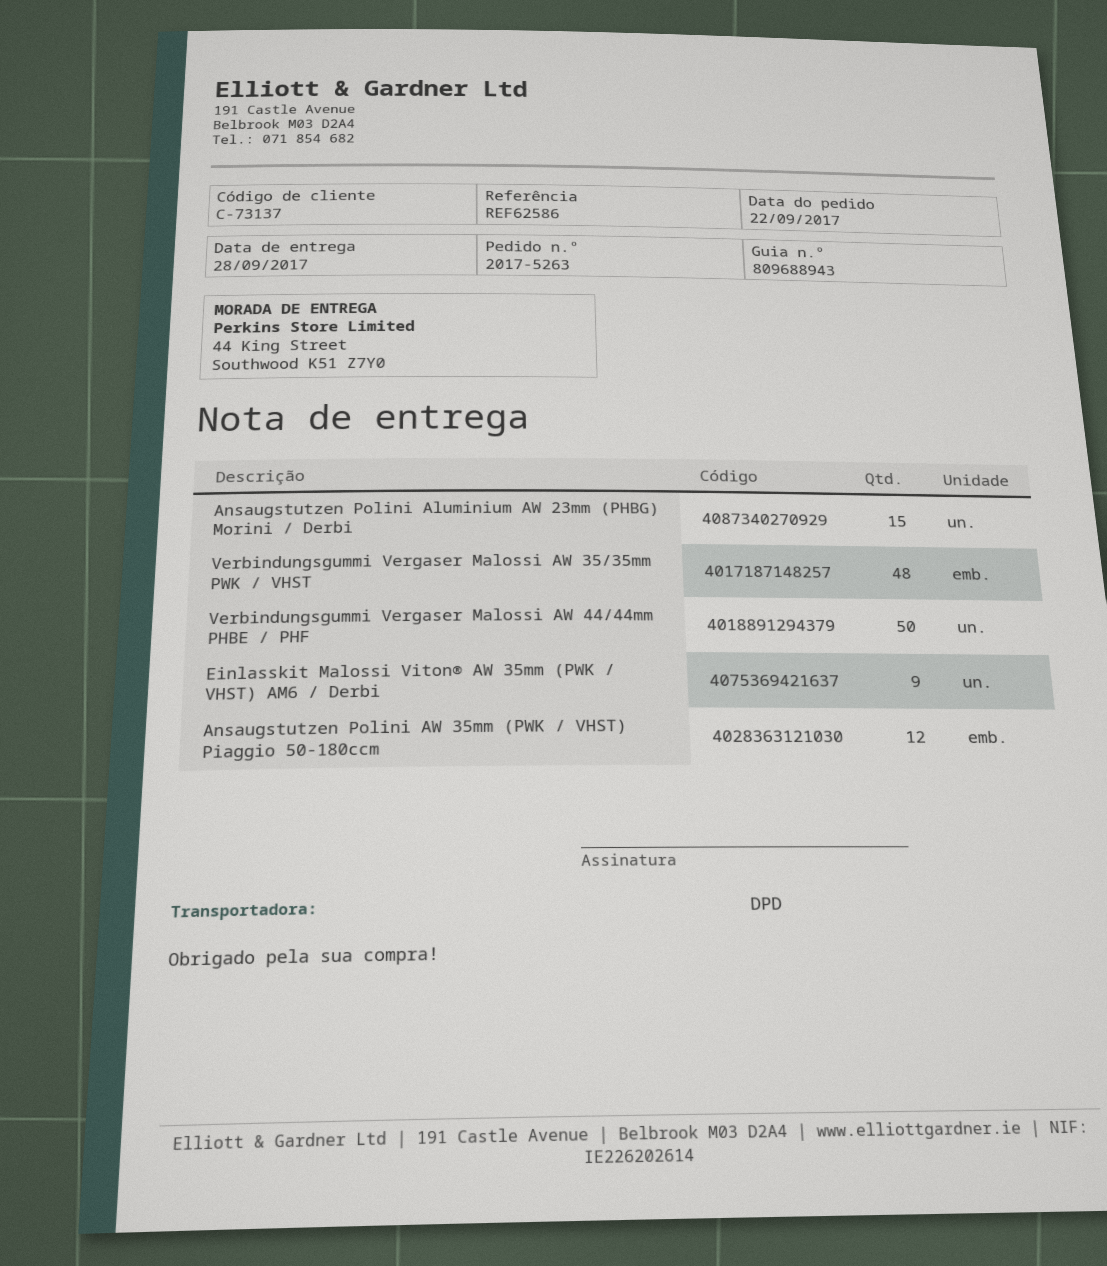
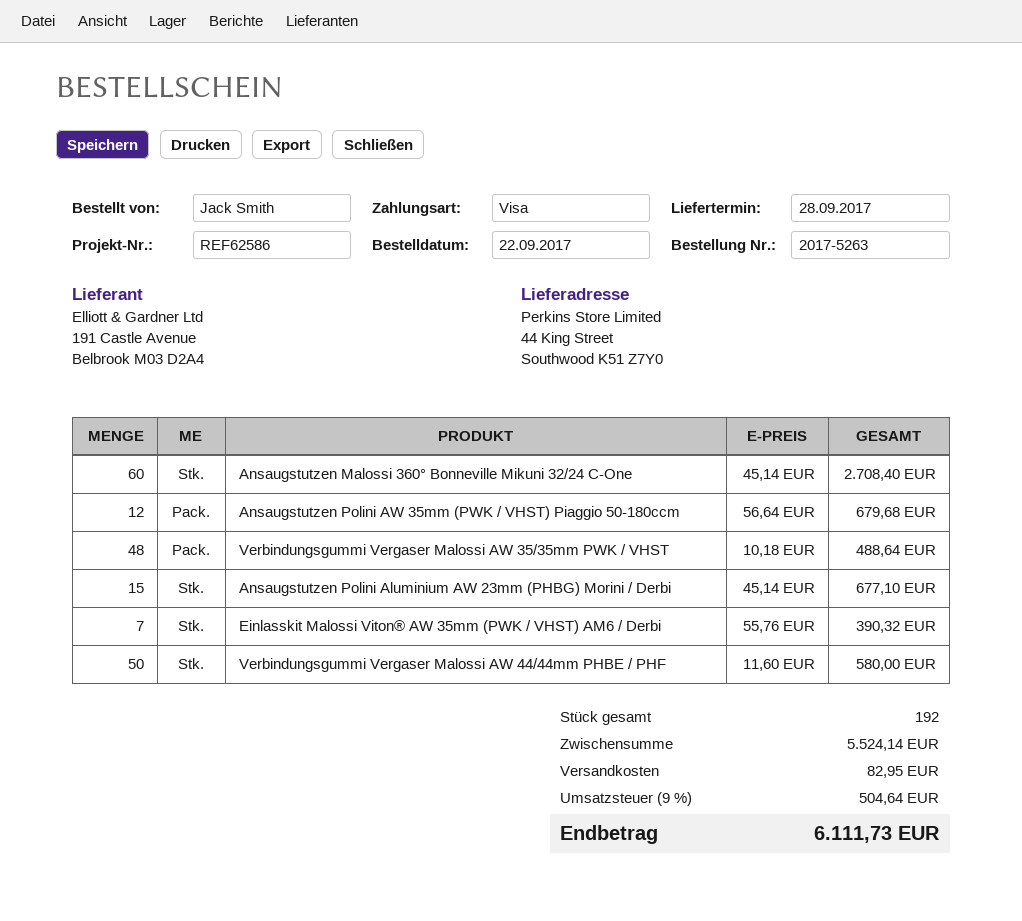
Einlasskit Malossi Viton® AW 35mm (PWK / VHST) AM6 / Derbi: 9 -> 7
Ansaugstutzen Malossi 360° Bonneville Mikuni 32/24 C-One: none -> 60

